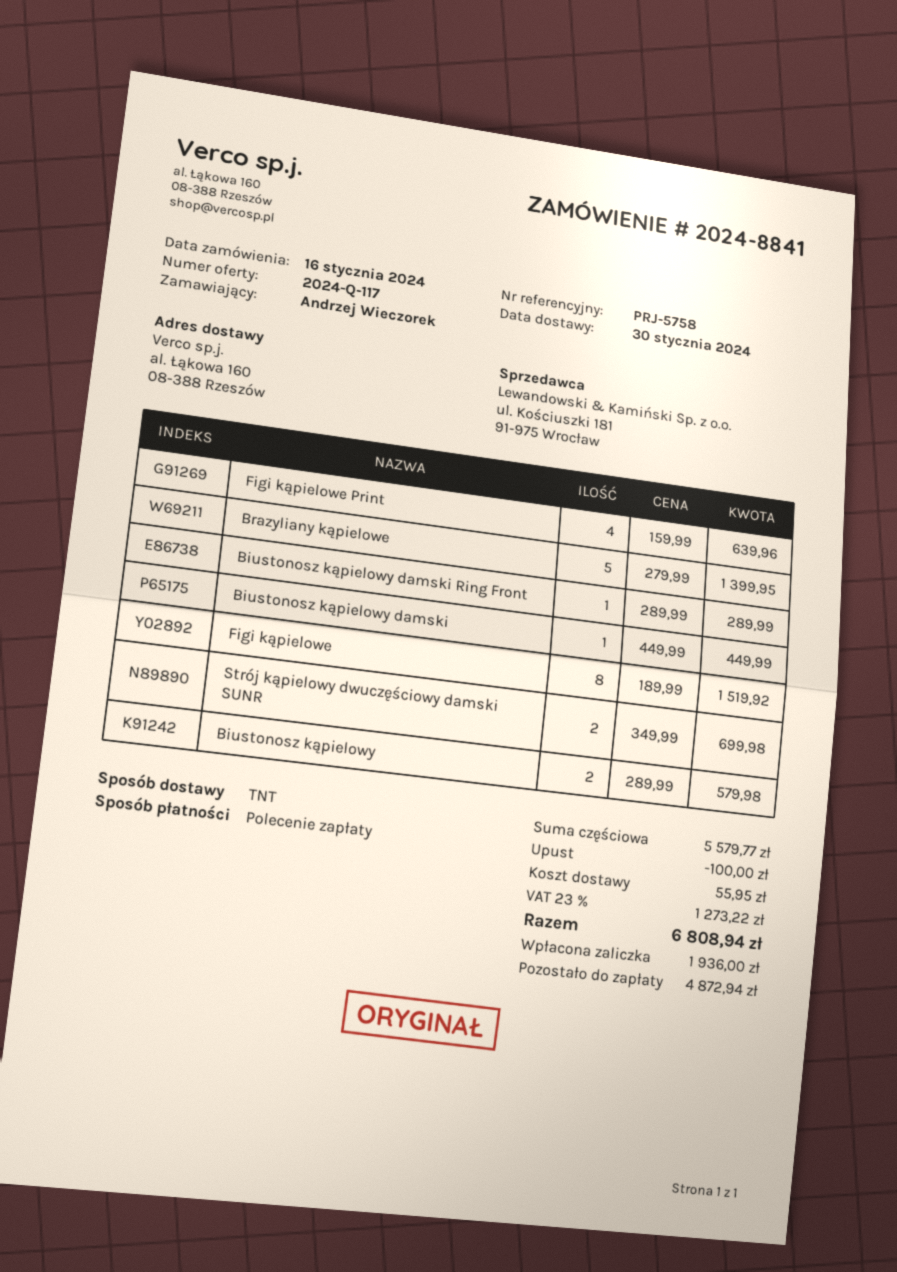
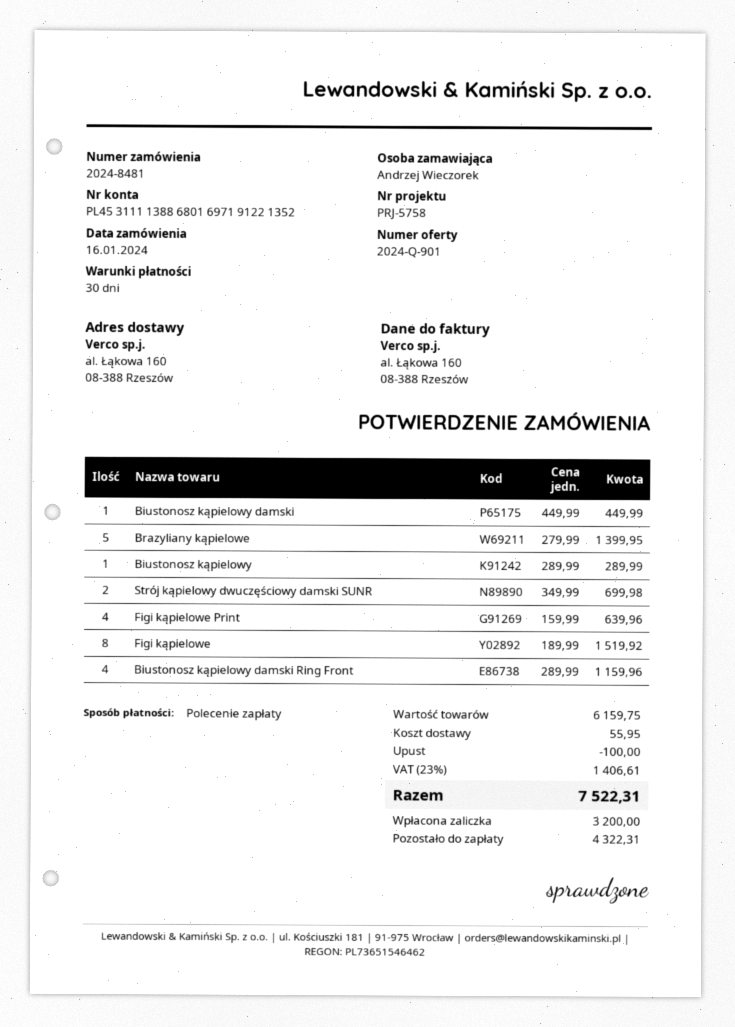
quote number: 2024-Q-117 -> 2024-Q-901
order number: 2024-8841 -> 2024-8481
Biustonosz kąpielowy damski Ring Front: 1 x 289.99 = 289.99 -> 4 x 289.99 = 1159.96
Biustonosz kąpielowy: 2 x 289.99 = 579.98 -> 1 x 289.99 = 289.99
subtotal: 5579.77 -> 6159.75
tax: 23% = 1273.22 -> 23% = 1406.61
total: 6808.94 -> 7522.31
deposit: 1936.00 -> 3200.00
balance: 4872.94 -> 4322.31

